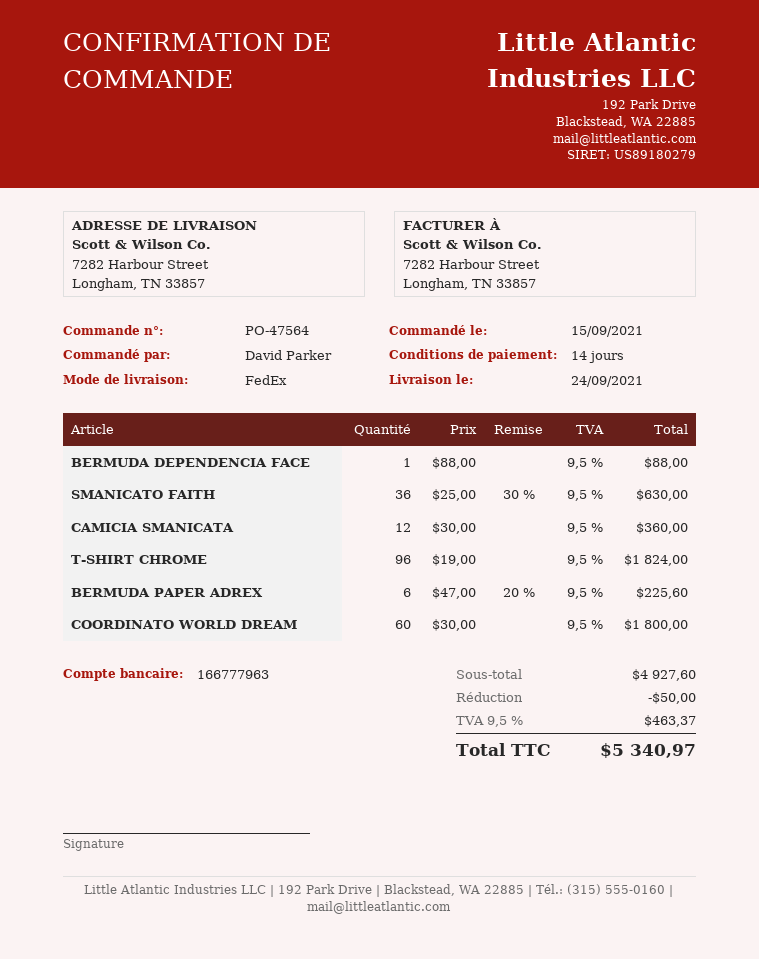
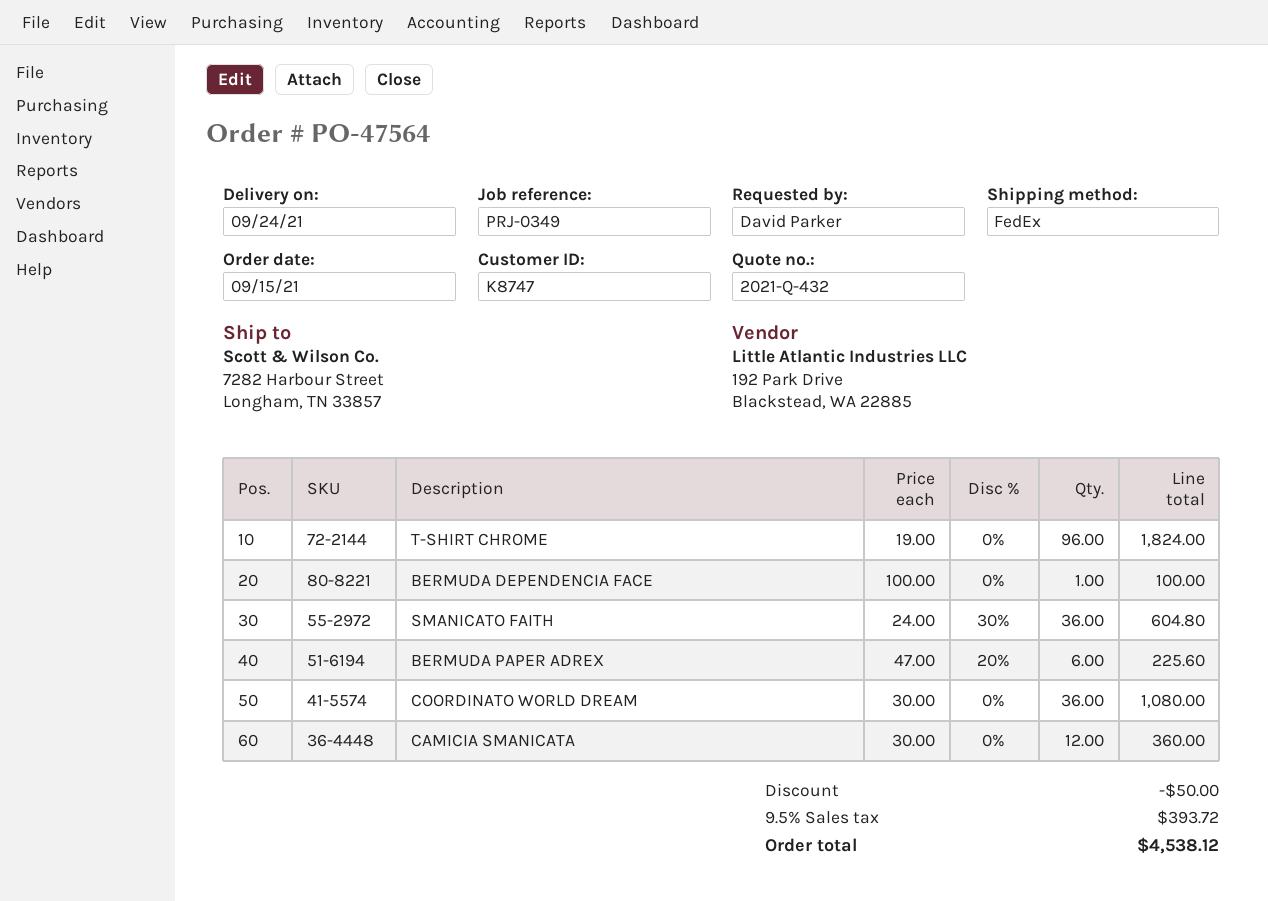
BERMUDA DEPENDENCIA FACE: 1 x 88.00 = 88.00 -> 1 x 100.00 = 100.00
SMANICATO FAITH: 36 x 25.00 - 30% = 630.00 -> 36 x 24.00 - 30% = 604.80
COORDINATO WORLD DREAM: 60 x 30.00 = 1800.00 -> 36 x 30.00 = 1080.00
tax: 9.5% = 463.37 -> 9.5% = 393.72
total: 5340.97 -> 4538.12

